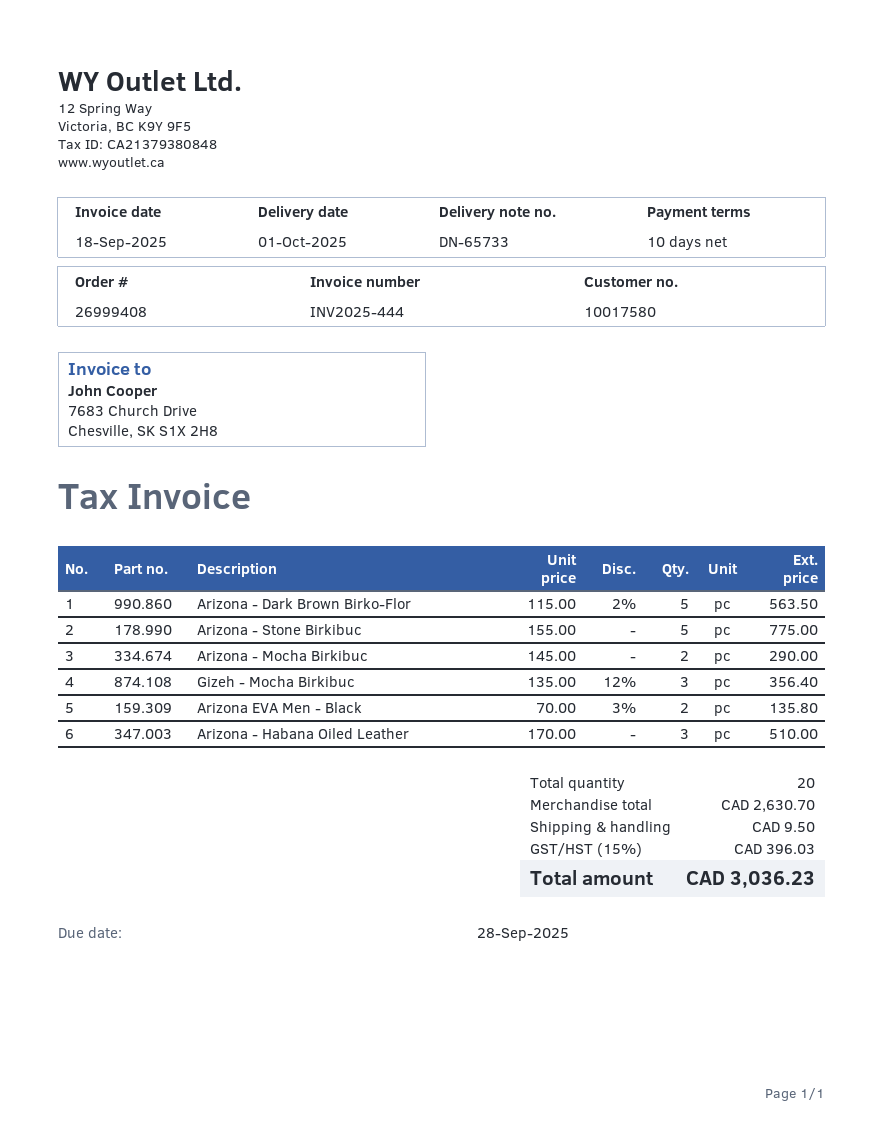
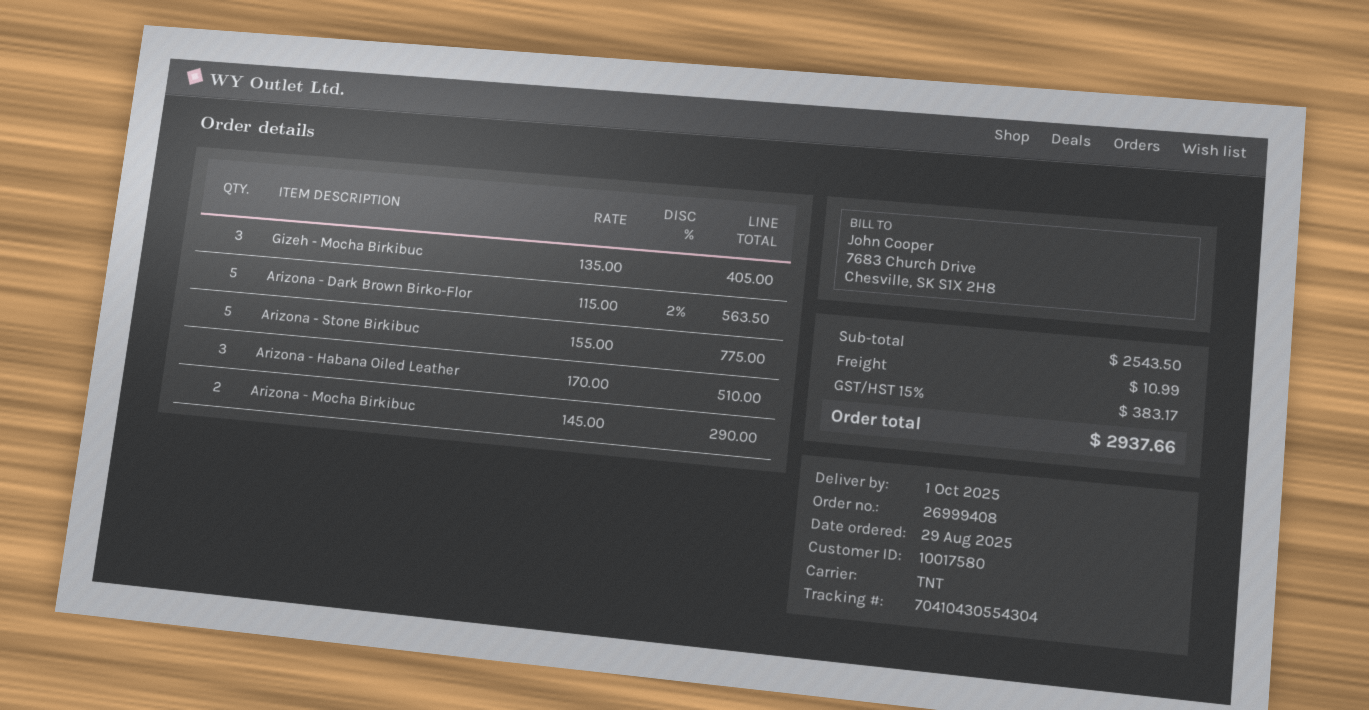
Gizeh - Mocha Birkibuc: 3 x 135.00 - 12% = 356.40 -> 3 x 135.00 = 405.00
Arizona EVA Men - Black: 2 x 70.00 - 3% = 135.80 -> none
subtotal: 2630.70 -> 2543.50
shipping: 9.50 -> 10.99
tax: 15% = 396.03 -> 15% = 383.17
total: 3036.23 -> 2937.66

